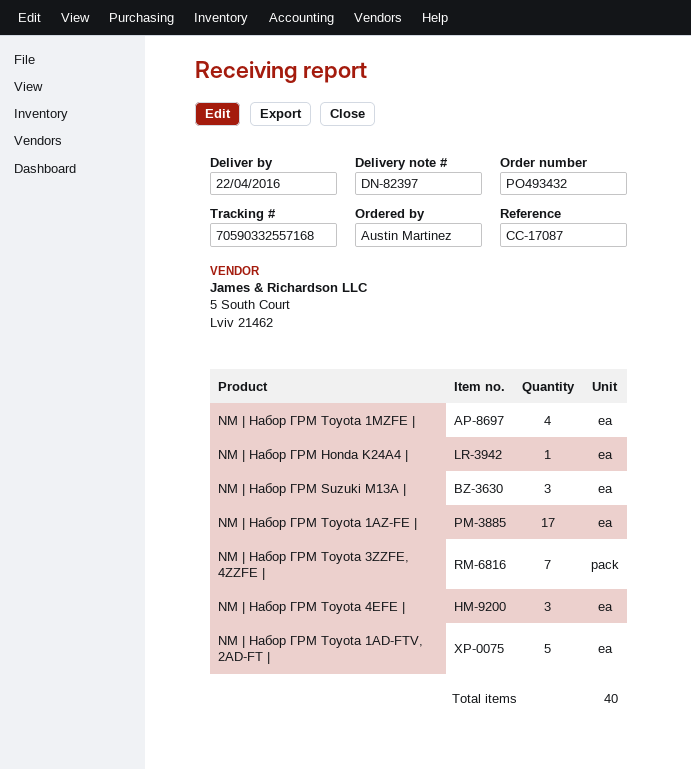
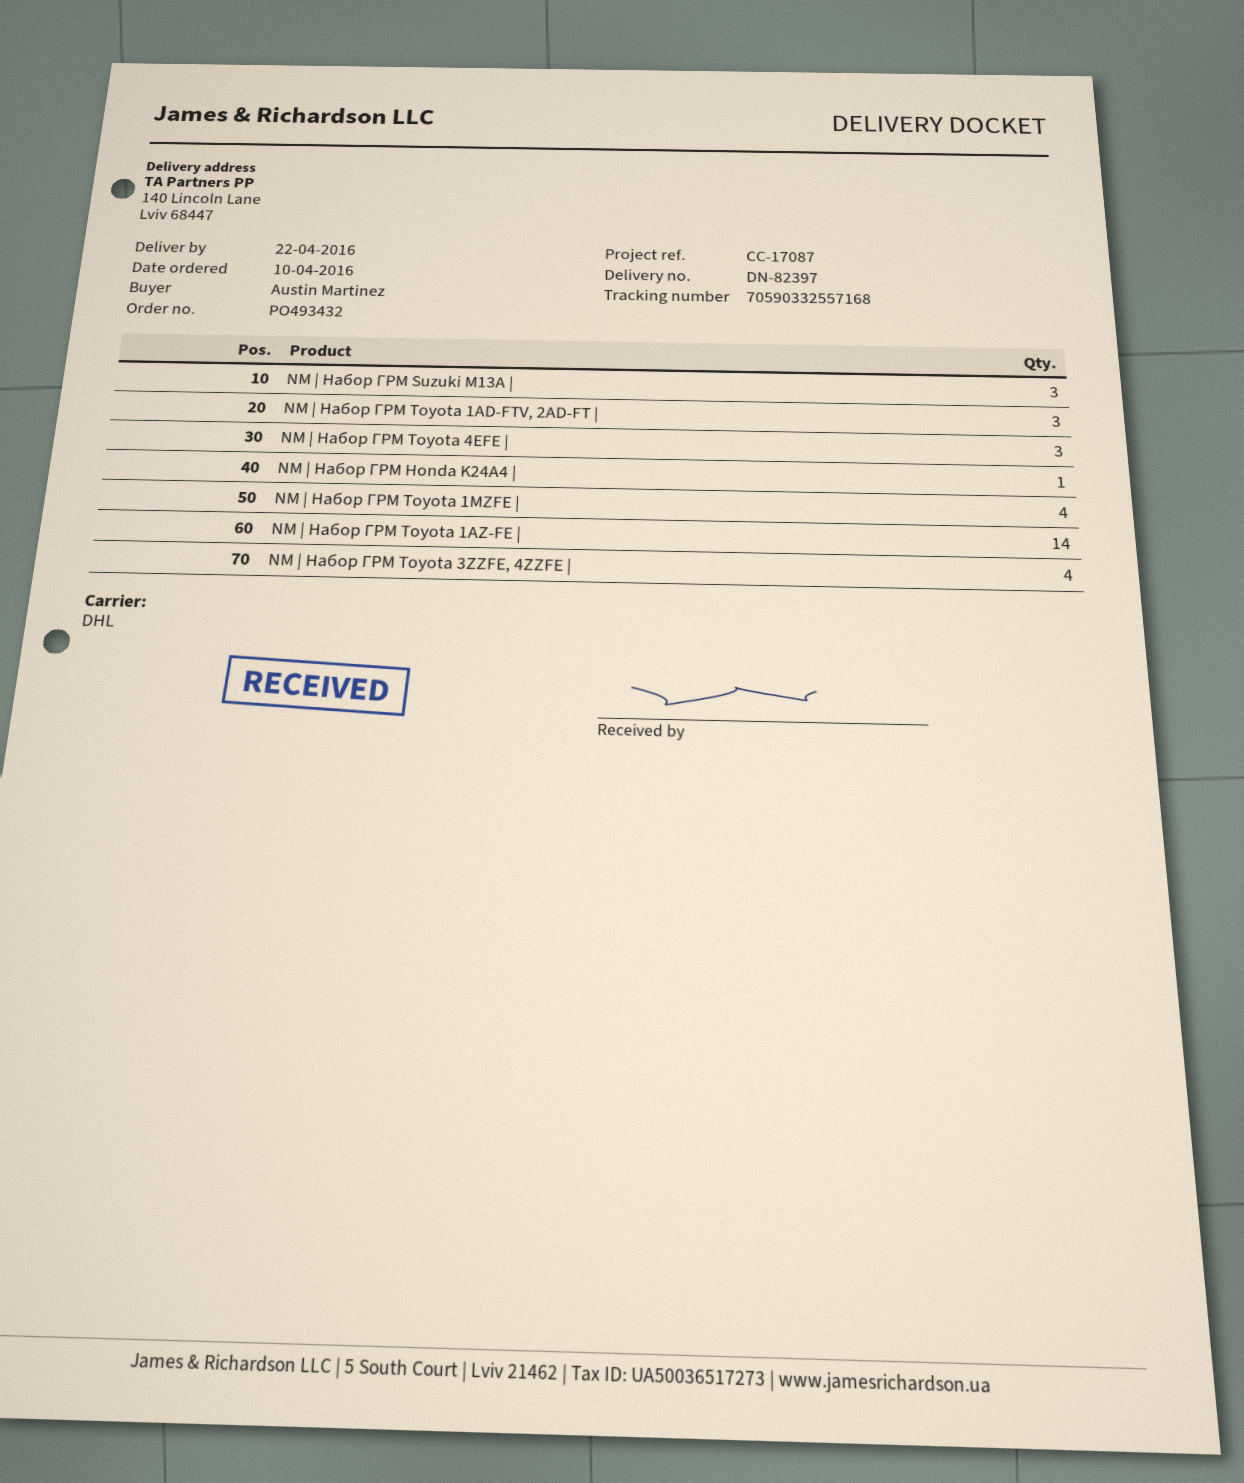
NM | Набор ГРМ Toyota 1AZ-FE |: 17 -> 14
NM | Набор ГРМ Toyota 3ZZFE, 4ZZFE |: 7 -> 4
NM | Набор ГРМ Toyota 1AD-FTV, 2AD-FT |: 5 -> 3

